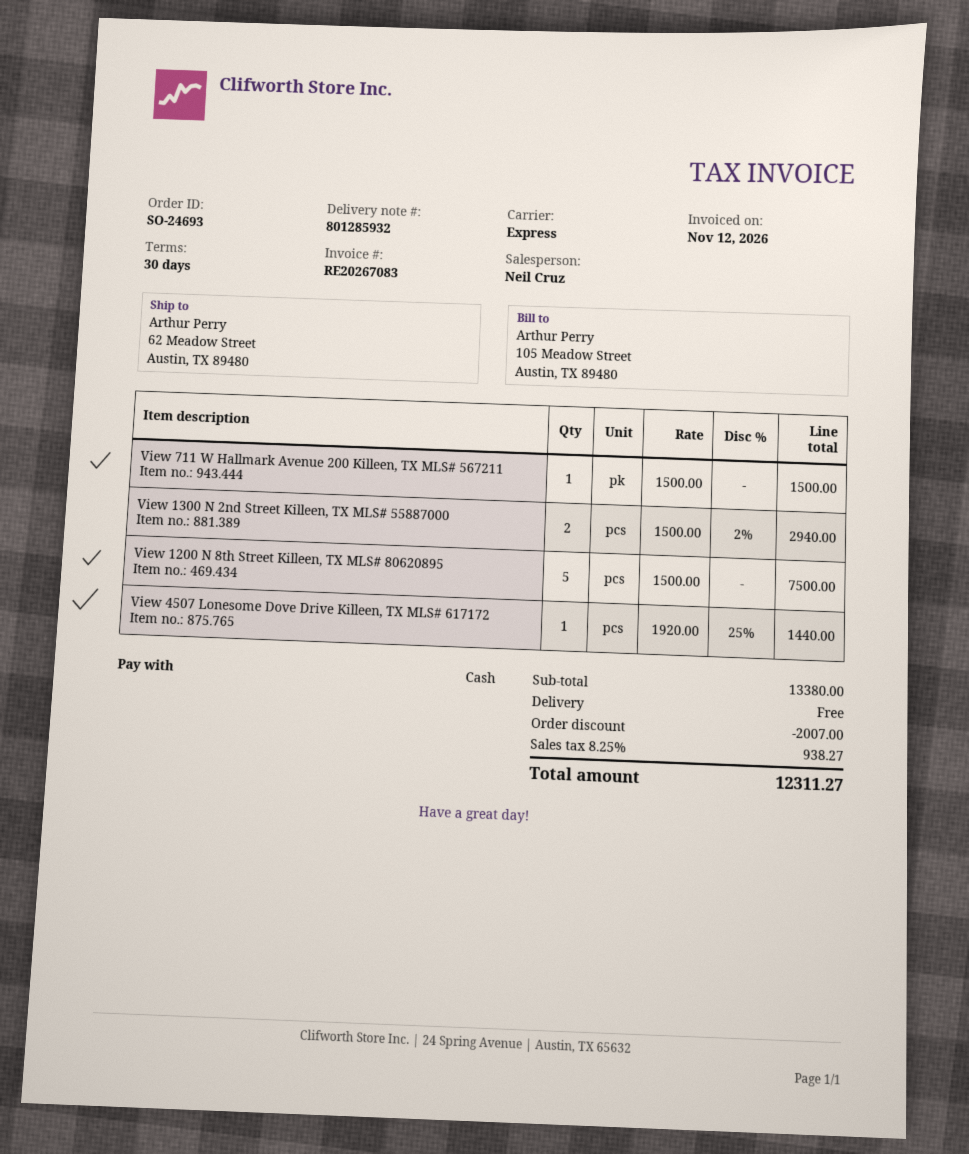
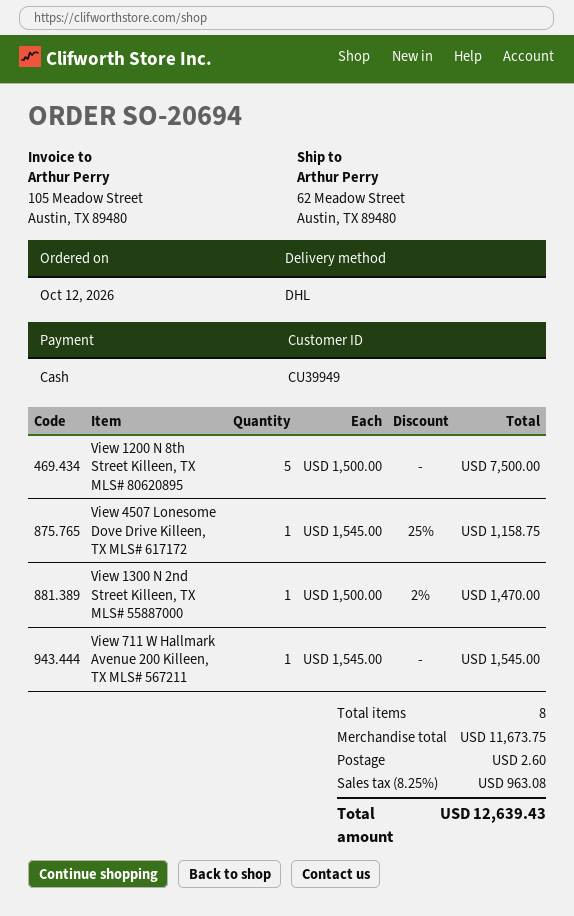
order number: SO-24693 -> SO-20694
shipping method: express -> DHL
View 711 W Hallmark Avenue 200 Killeen, TX MLS# 567211: 1 x 1500.00 = 1500.00 -> 1 x 1545.00 = 1545.00
View 1300 N 2nd Street Killeen, TX MLS# 55887000: 2 x 1500.00 - 2% = 2940.00 -> 1 x 1500.00 - 2% = 1470.00
View 4507 Lonesome Dove Drive Killeen, TX MLS# 617172: 1 x 1920.00 - 25% = 1440.00 -> 1 x 1545.00 - 25% = 1158.75
subtotal: 13380.00 -> 11673.75
discount: 2007.00 -> none
shipping: 0.00 -> 2.60
tax: 8.25% = 938.27 -> 8.25% = 963.08
total: 12311.27 -> 12639.43

